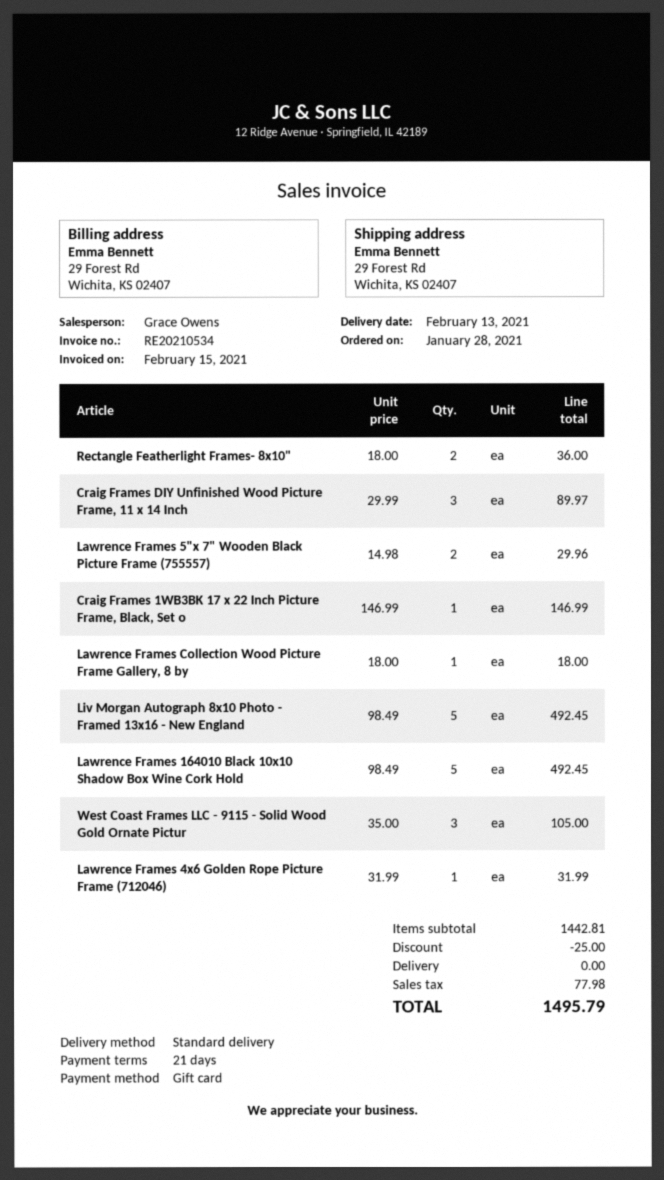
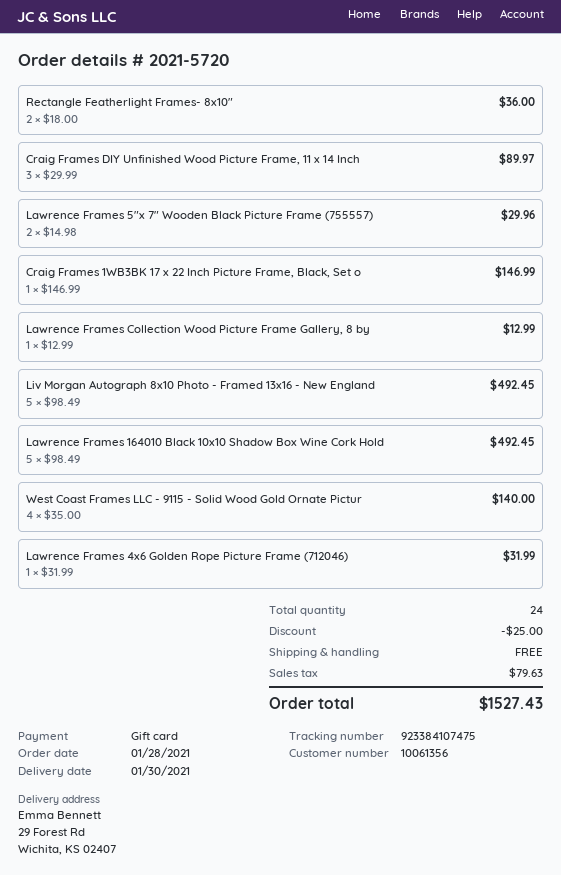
delivery date: 2021-02-13 -> 2021-01-30
Lawrence Frames Collection Wood Picture Frame Gallery, 8 by: 1 x 18.00 = 18.00 -> 1 x 12.99 = 12.99
West Coast Frames LLC - 9115 - Solid Wood Gold Ornate Pictur: 3 x 35.00 = 105.00 -> 4 x 35.00 = 140.00
tax: 77.98 -> 79.63
total: 1495.79 -> 1527.43

